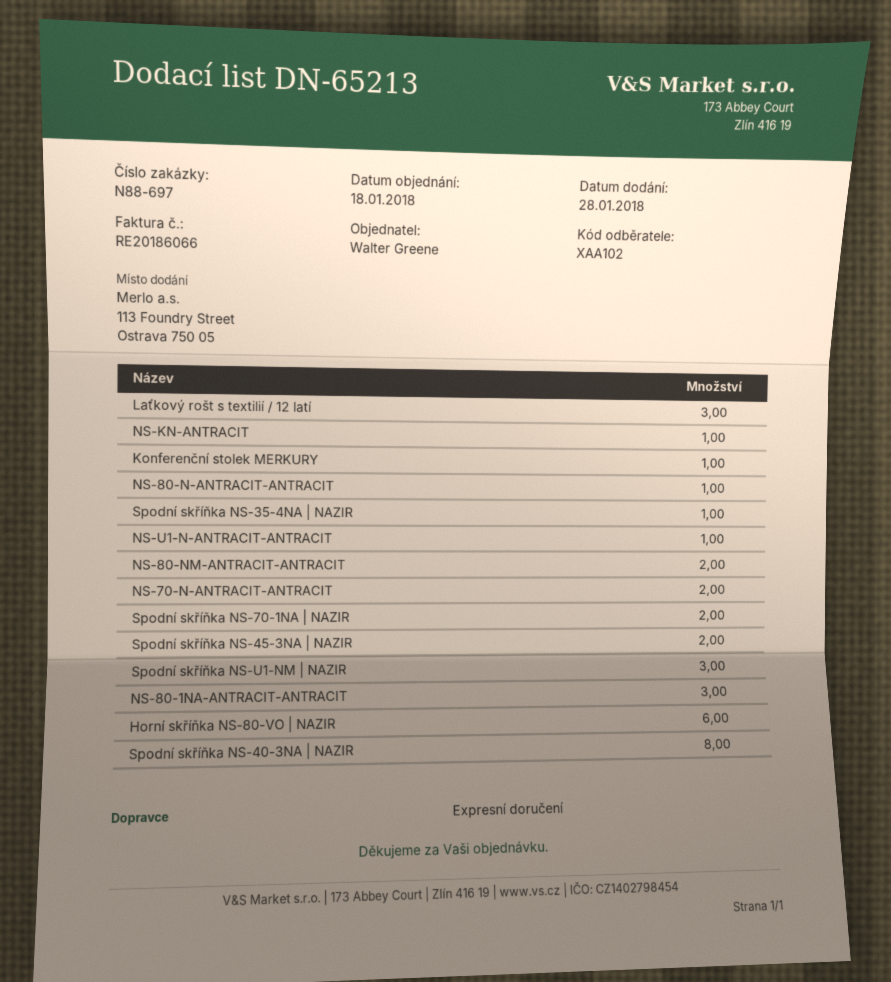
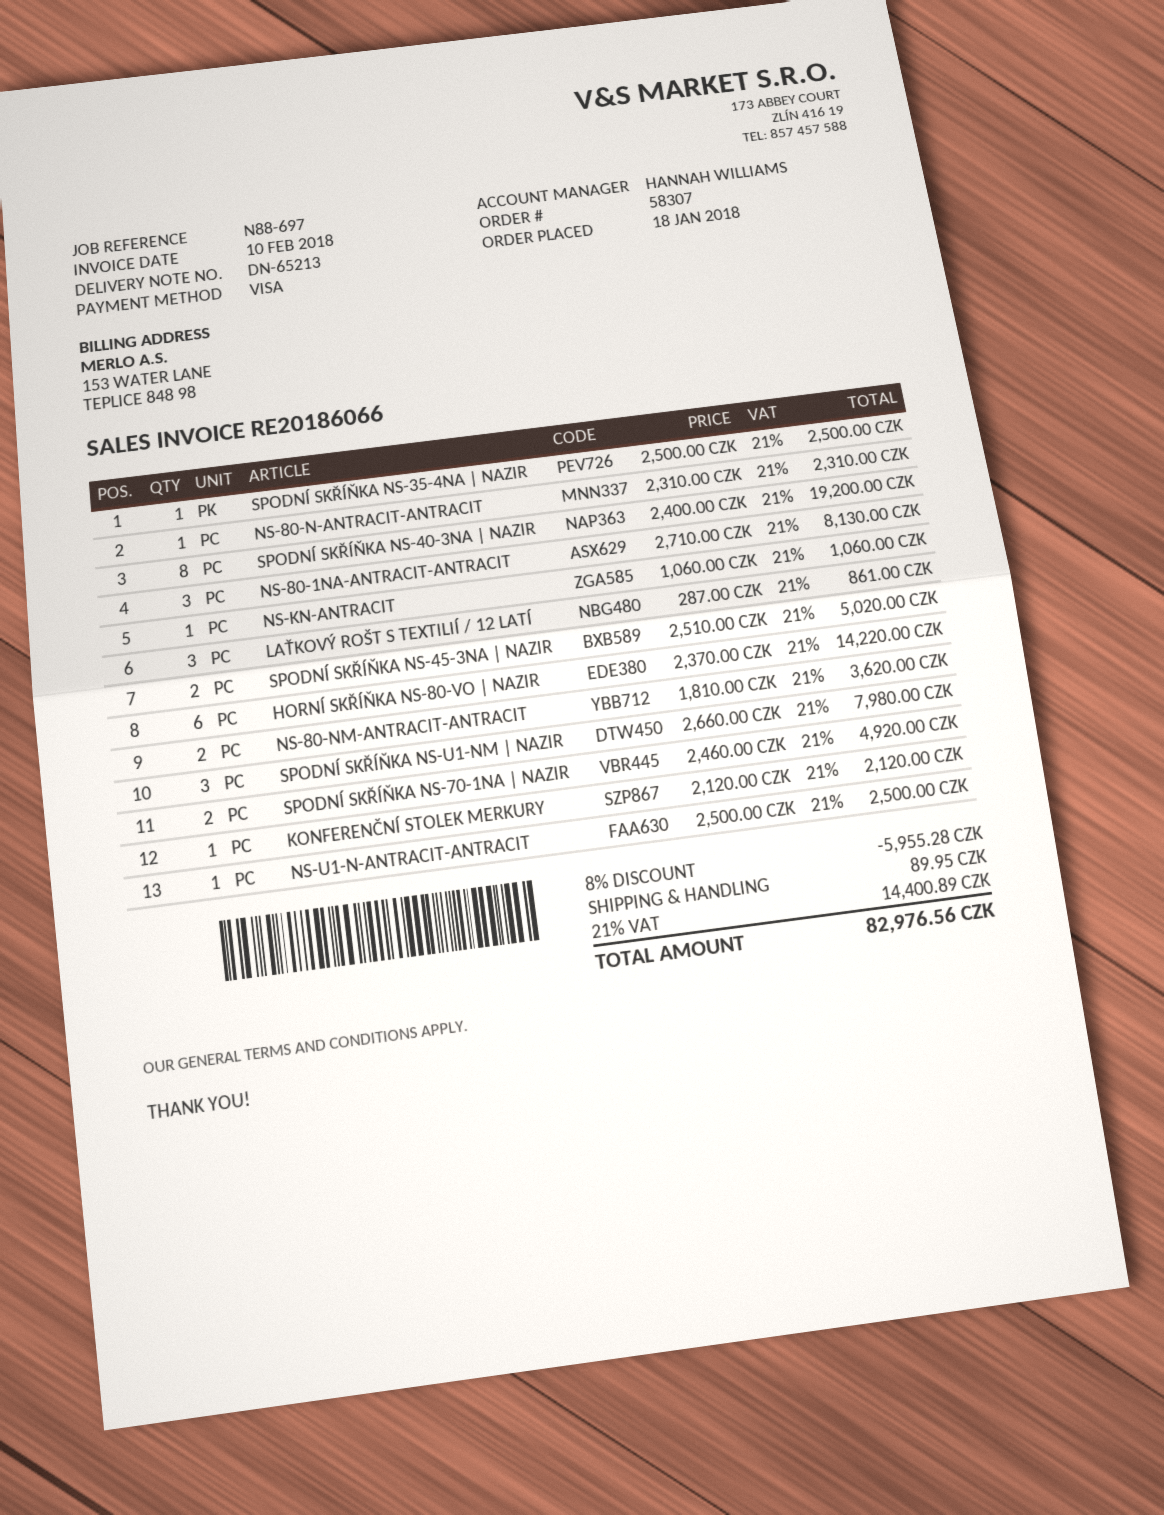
NS-70-N-ANTRACIT-ANTRACIT: 2 -> none

